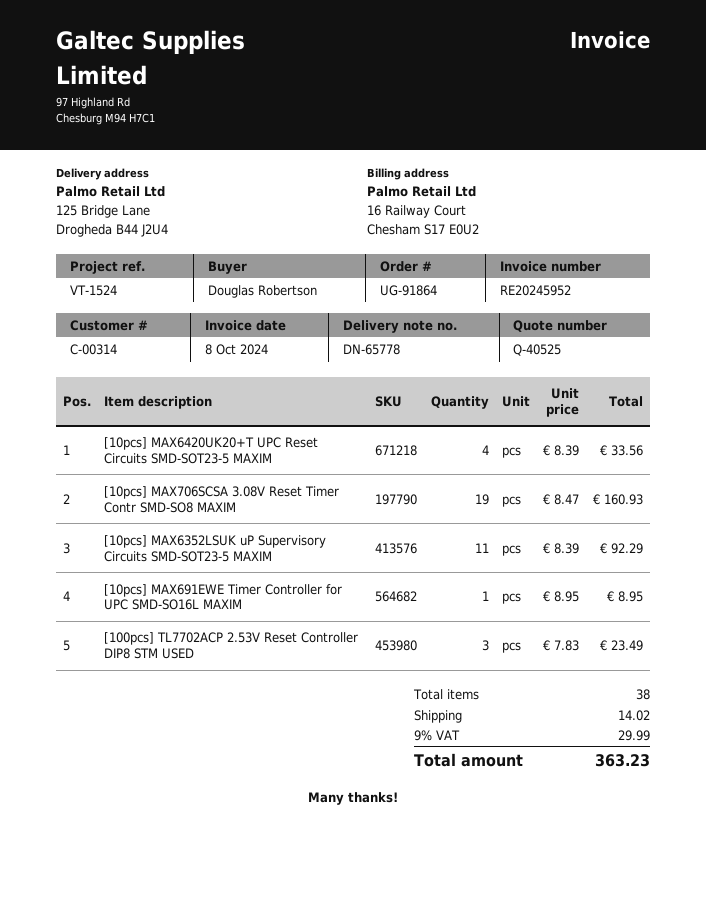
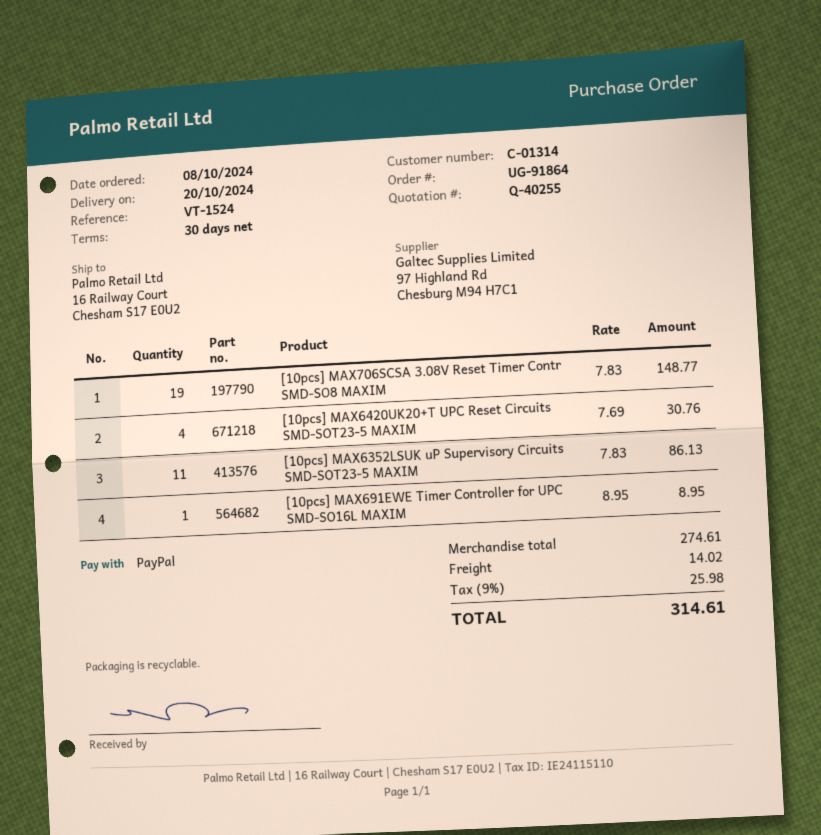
quote number: Q-40525 -> Q-40255
customer number: C-00314 -> C-01314
ship to: 125 Bridge Lane, Drogheda B44 J2U4 -> 16 Railway Court, Chesham S17 E0U2
[10pcs] MAX6420UK20+T UPC Reset Circuits SMD-SOT23-5 MAXIM: 4 x 8.39 = 33.56 -> 4 x 7.69 = 30.76
[10pcs] MAX706SCSA 3.08V Reset Timer Contr SMD-SO8 MAXIM: 19 x 8.47 = 160.93 -> 19 x 7.83 = 148.77
[10pcs] MAX6352LSUK uP Supervisory Circuits SMD-SOT23-5 MAXIM: 11 x 8.39 = 92.29 -> 11 x 7.83 = 86.13
[100pcs] TL7702ACP 2.53V Reset Controller DIP8 STM USED: 3 x 7.83 = 23.49 -> none
tax: 9% = 29.99 -> 9% = 25.98
total: 363.23 -> 314.61

